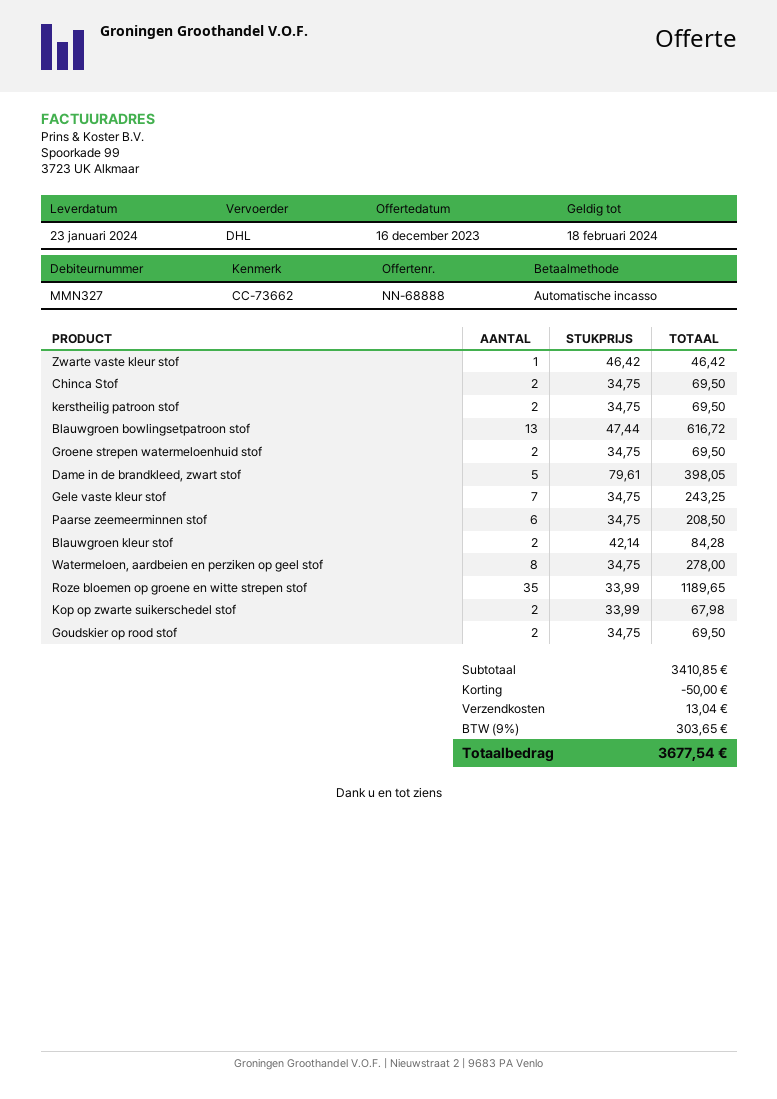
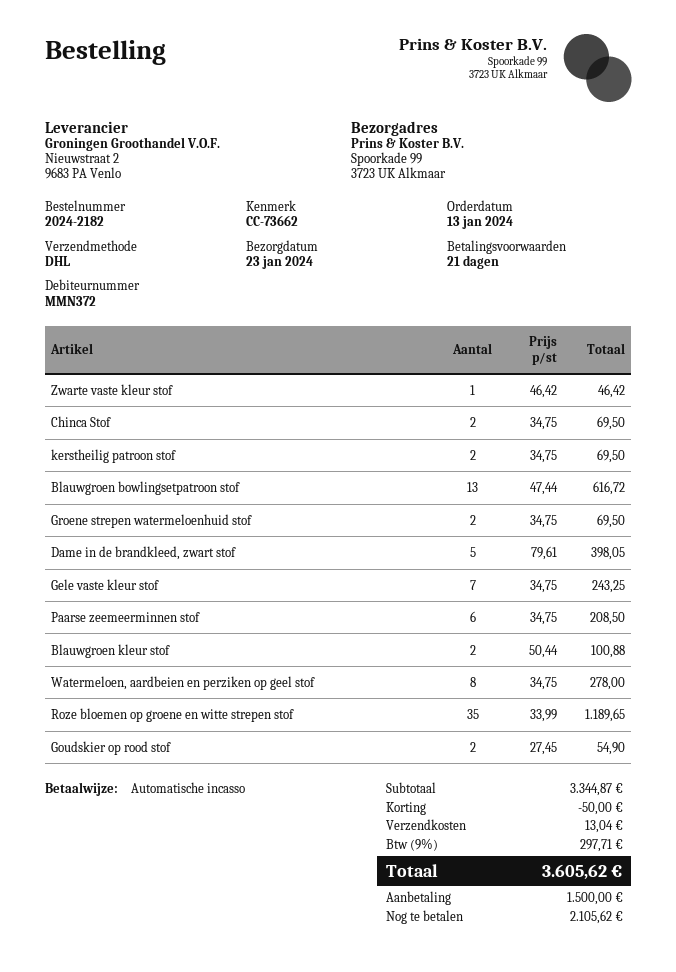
customer number: MMN327 -> MMN372
Blauwgroen kleur stof: 2 x 42.14 = 84.28 -> 2 x 50.44 = 100.88
Kop op zwarte suikerschedel stof: 2 x 33.99 = 67.98 -> none
Goudskier op rood stof: 2 x 34.75 = 69.50 -> 2 x 27.45 = 54.90
subtotal: 3410.85 -> 3344.87
tax: 9% = 303.65 -> 9% = 297.71
total: 3677.54 -> 3605.62

